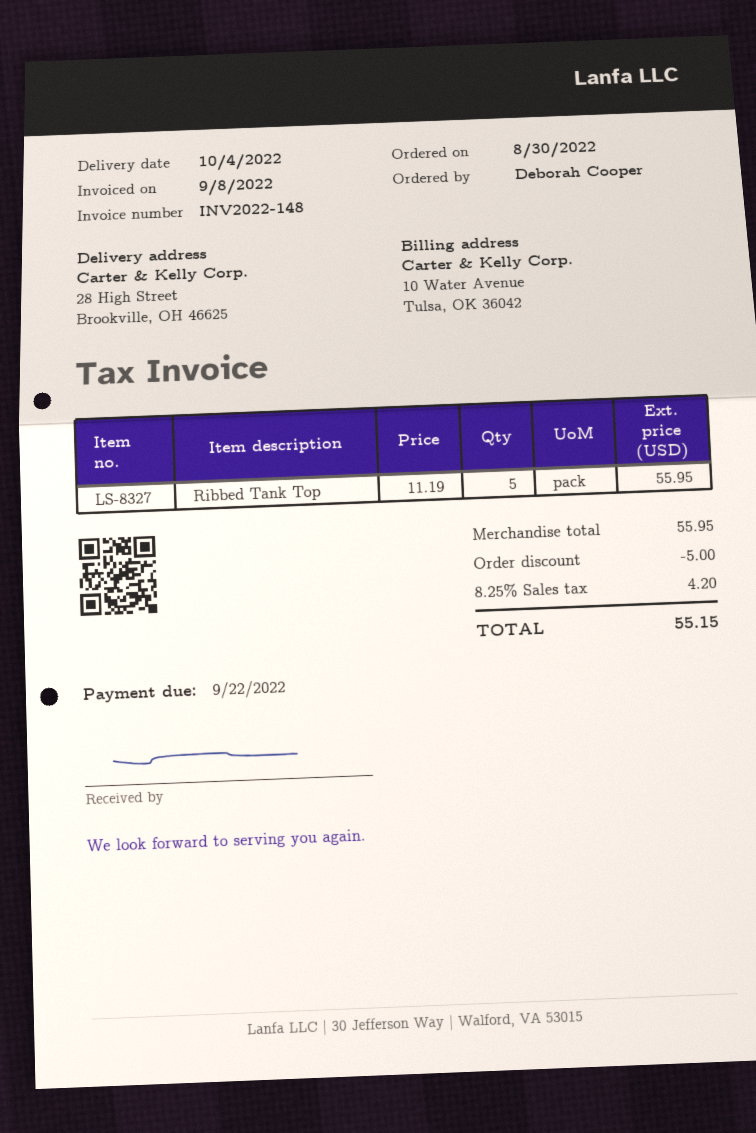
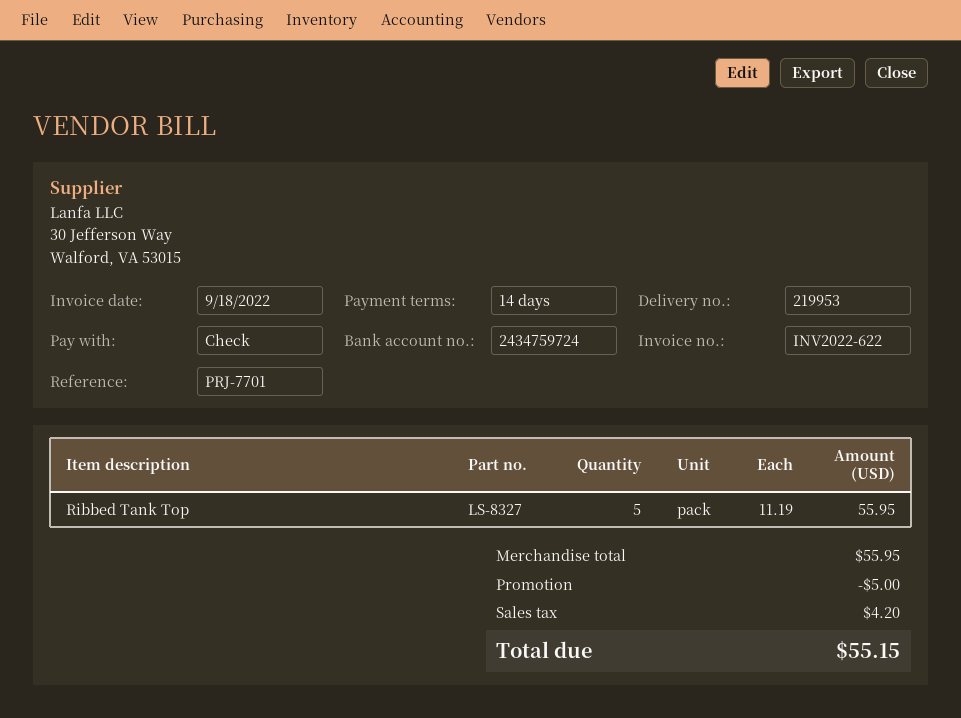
invoice number: INV2022-148 -> INV2022-622
invoice date: 2022-09-08 -> 2022-09-18

